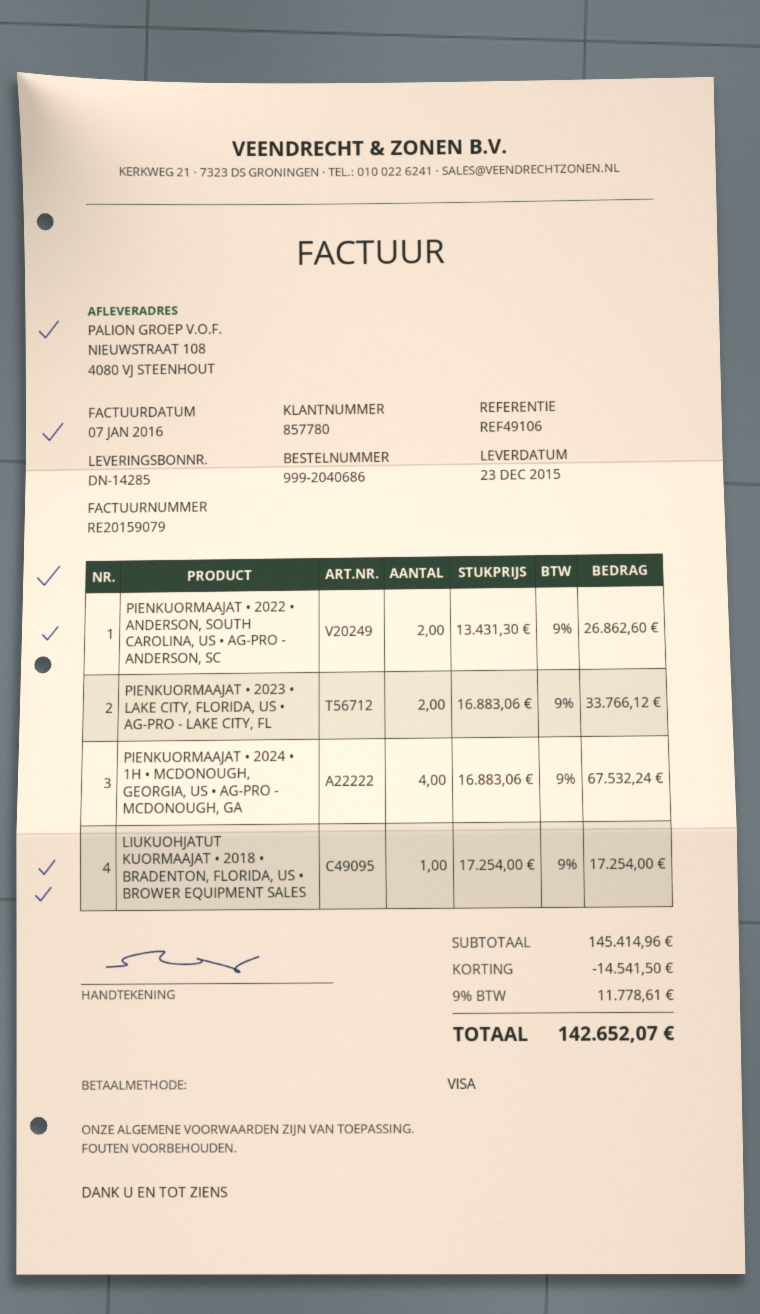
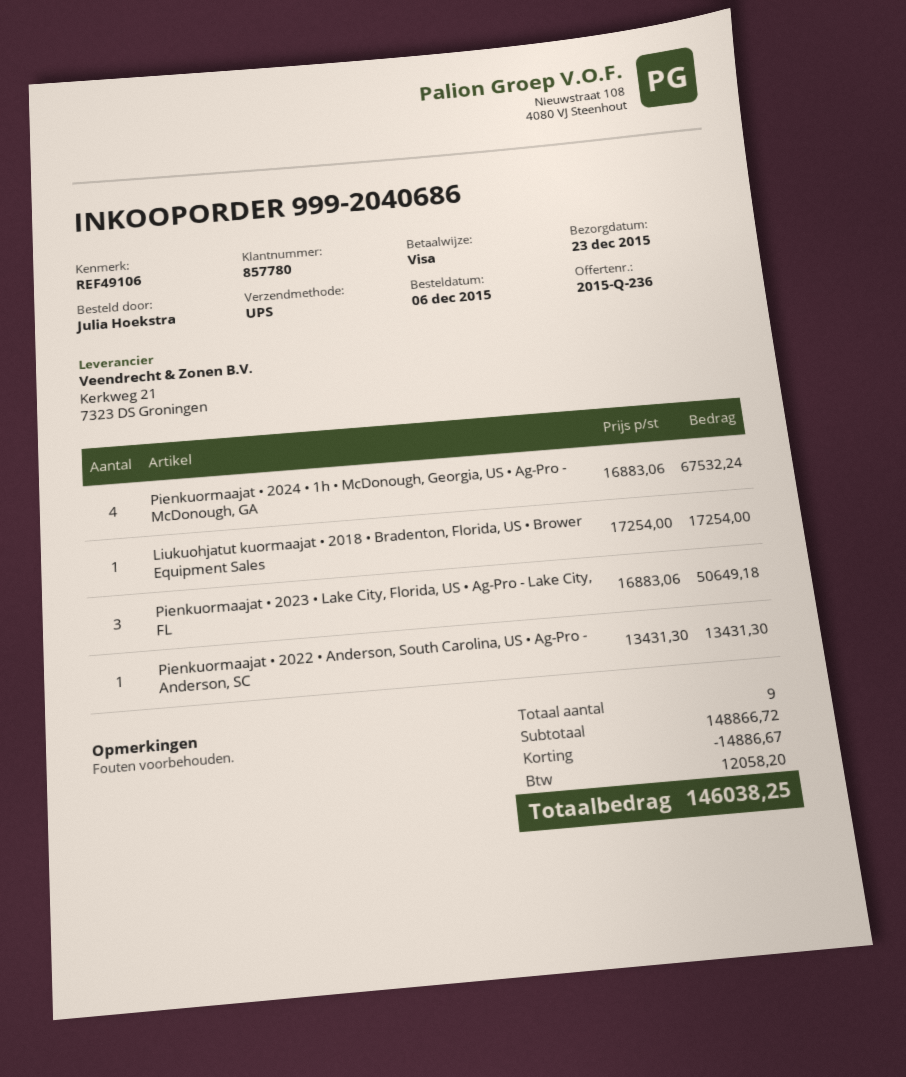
PIENKUORMAAJAT • 2022 • ANDERSON, SOUTH CAROLINA, US • AG-PRO - ANDERSON, SC: 2 x 13431.30 = 26862.60 -> 1 x 13431.30 = 13431.30
PIENKUORMAAJAT • 2023 • LAKE CITY, FLORIDA, US • AG-PRO - LAKE CITY, FL: 2 x 16883.06 = 33766.12 -> 3 x 16883.06 = 50649.18
subtotal: 145414.96 -> 148866.72
discount: 14541.50 -> 14886.67
tax: 11778.61 -> 12058.20
total: 142652.07 -> 146038.25

